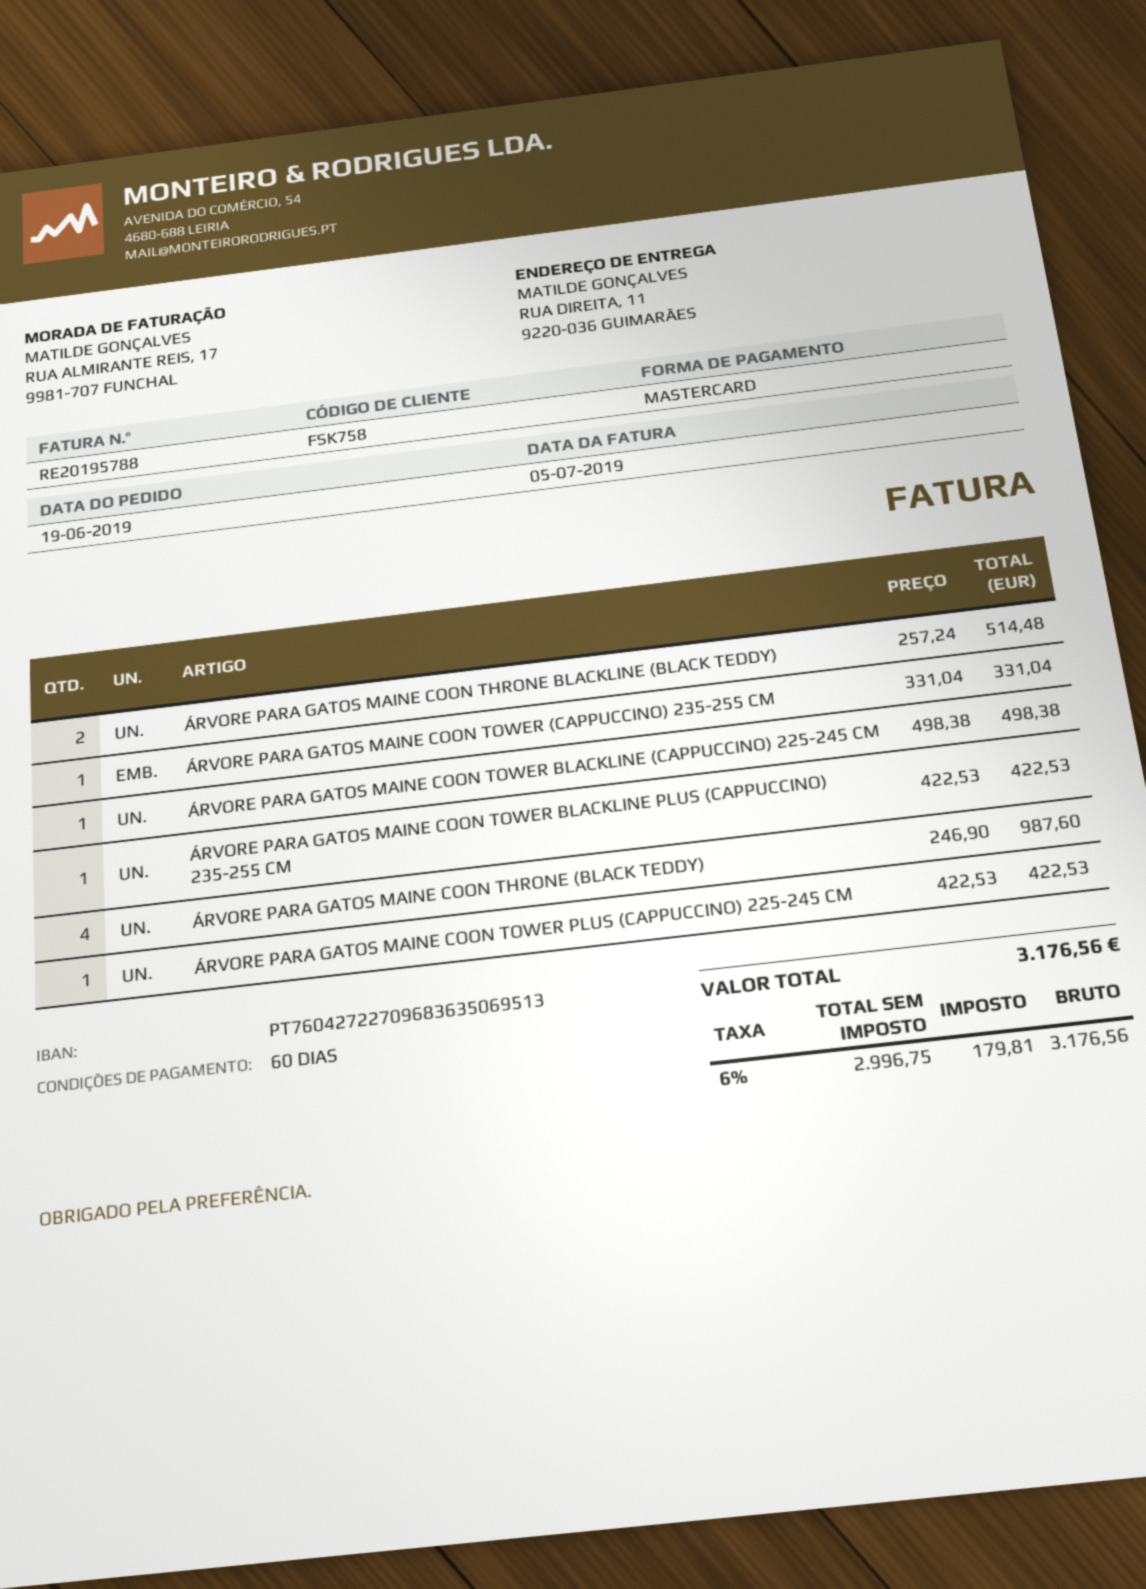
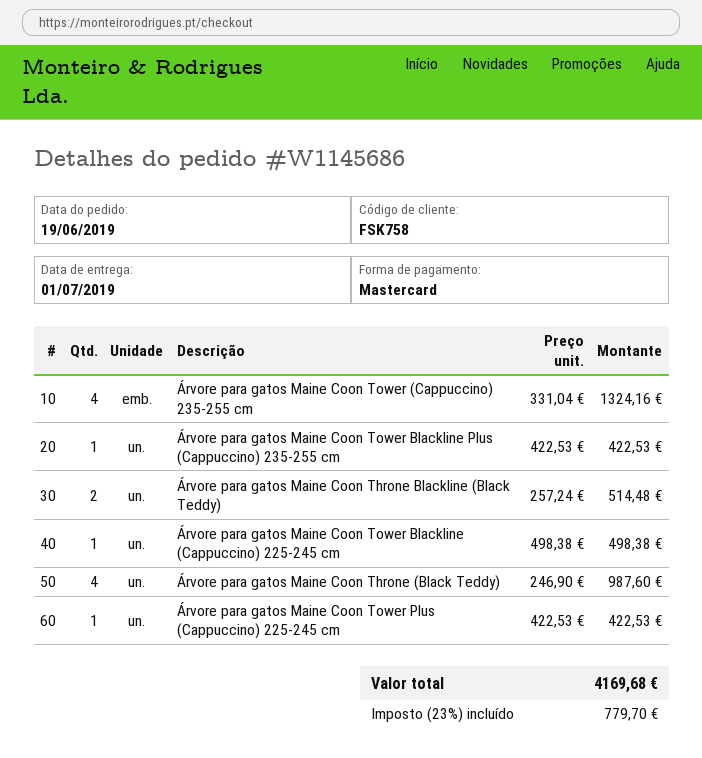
ÁRVORE PARA GATOS MAINE COON TOWER (CAPPUCCINO) 235-255 CM: 1 x 331.04 = 331.04 -> 4 x 331.04 = 1324.16
tax: 6% = 179.81 -> 23% = 779.70
total: 3176.56 -> 4169.68

